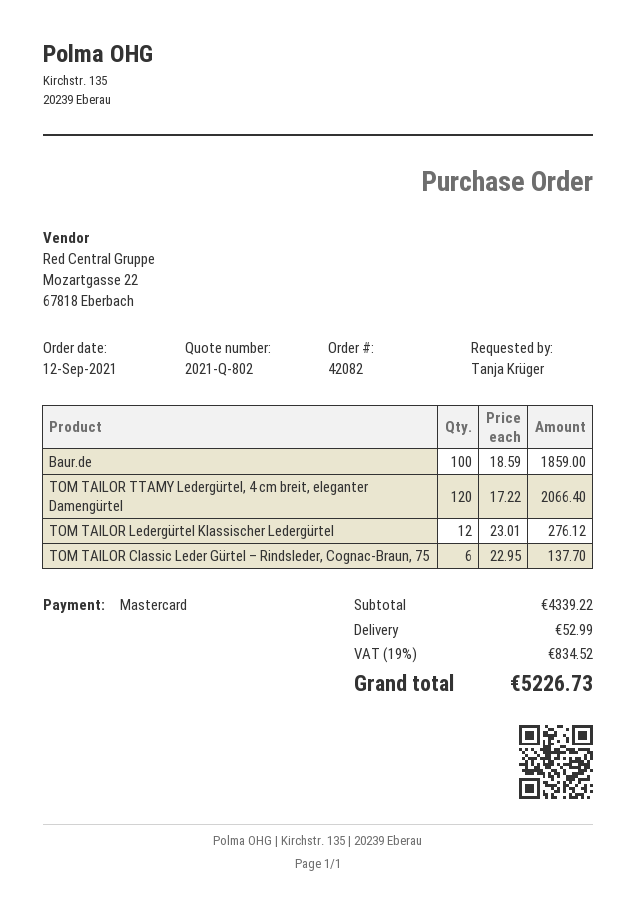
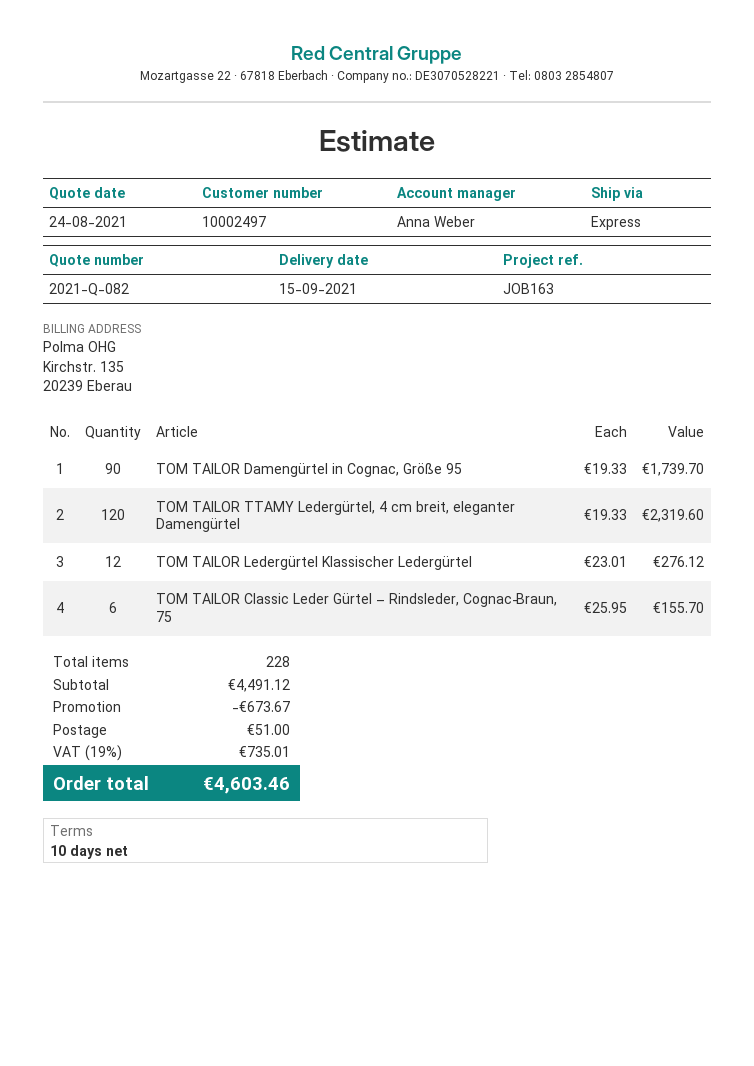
quote number: 2021-Q-802 -> 2021-Q-082
Baur.de: 100 x 18.59 = 1859.00 -> none
TOM TAILOR TTAMY Ledergürtel, 4 cm breit, eleganter Damengürtel: 120 x 17.22 = 2066.40 -> 120 x 19.33 = 2319.60
TOM TAILOR Classic Leder Gürtel – Rindsleder, Cognac‑Braun, 75: 6 x 22.95 = 137.70 -> 6 x 25.95 = 155.70
TOM TAILOR Damengürtel in Cognac, Größe 95: none -> 90 x 19.33 = 1739.70
subtotal: 4339.22 -> 4491.12
discount: none -> 673.67
shipping: 52.99 -> 51.00
tax: 19% = 834.52 -> 19% = 735.01
total: 5226.73 -> 4603.46

